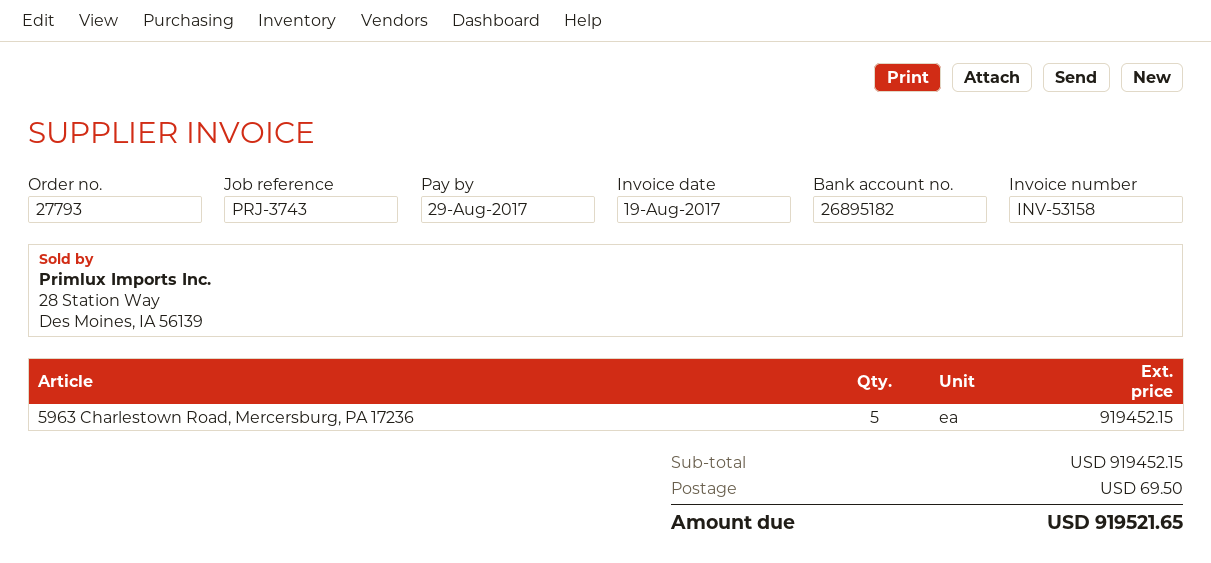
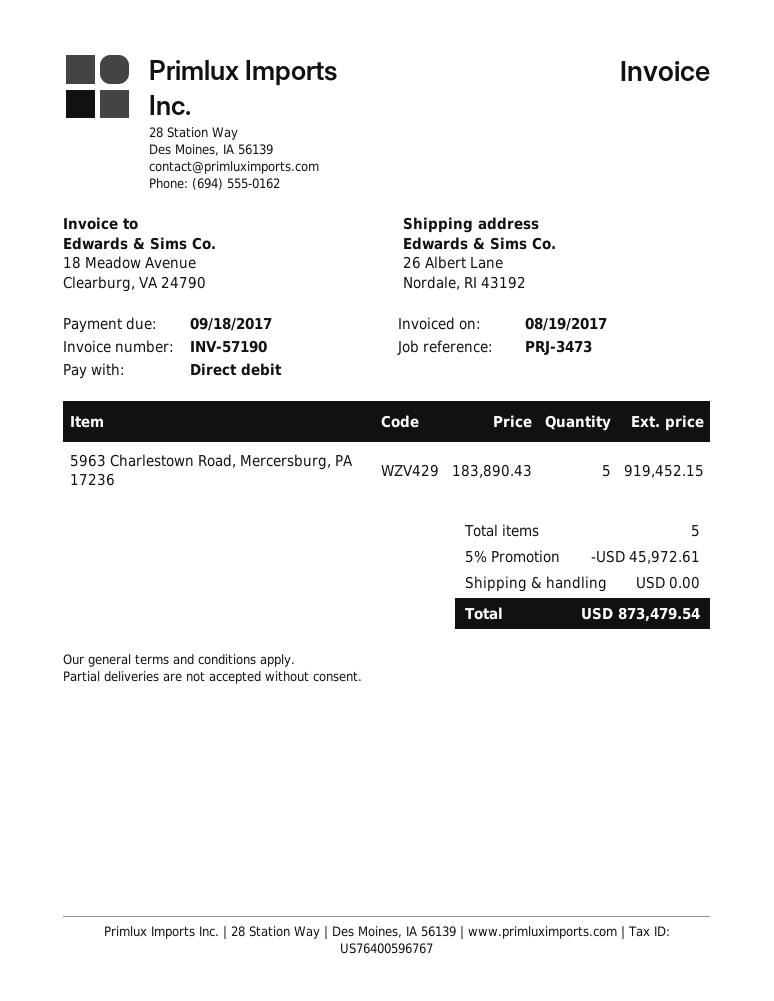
invoice number: INV-53158 -> INV-57190
due date: 2017-08-29 -> 2017-09-18
reference: PRJ-3743 -> PRJ-3473
discount: none -> 5% = 45972.61
shipping: 69.50 -> 0.00
total: 919521.65 -> 873479.54

